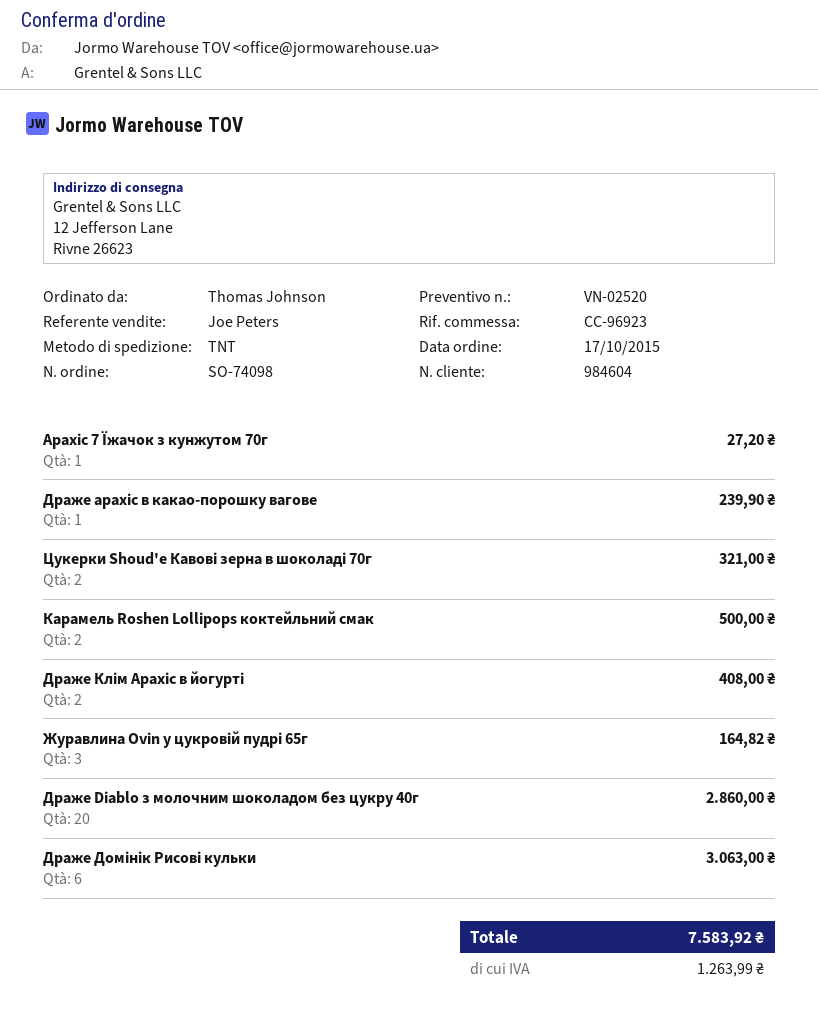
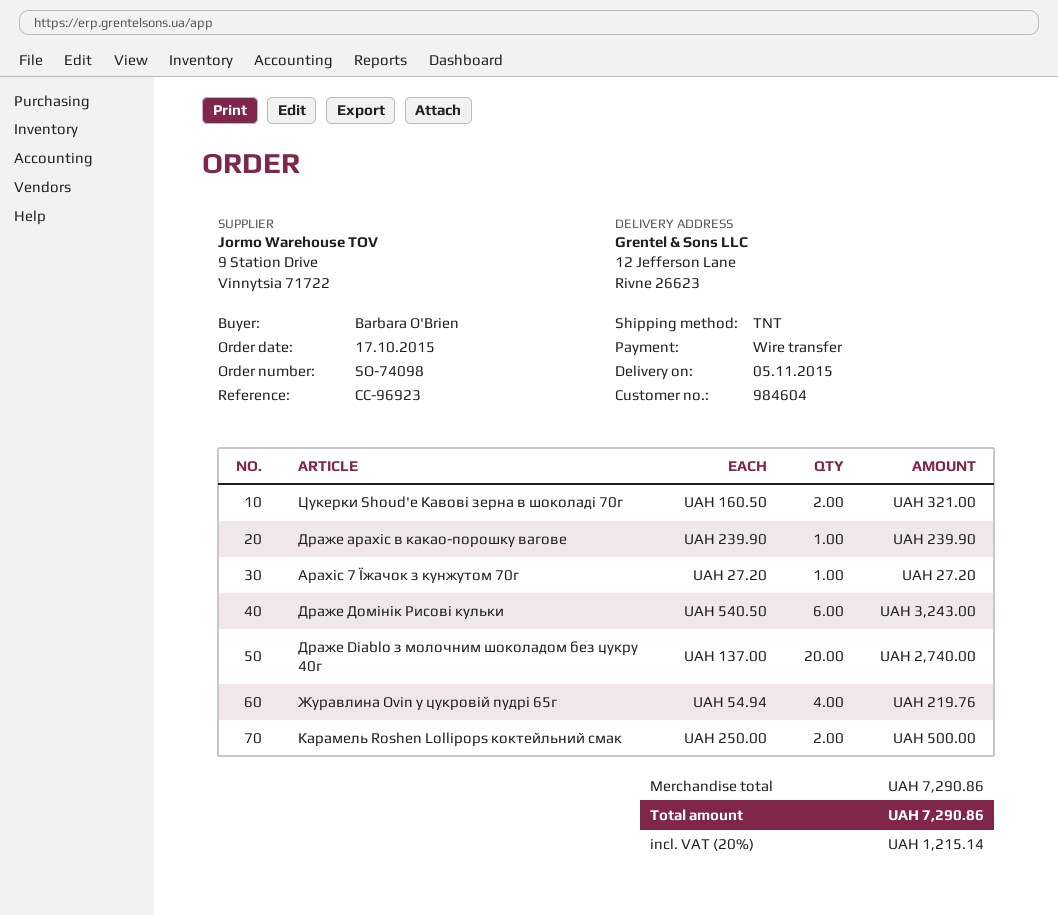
ordered by: Thomas Johnson -> Barbara O'Brien
Драже Клім Арахіс в йогурті: 2 for 408.00 -> none
Журавлина Ovin у цукровій пудрі 65г: 3 for 164.82 -> 4 for 219.76
Драже Diablo з молочним шоколадом без цукру 40г: 20 for 2860.00 -> 20 for 2740.00
Драже Домінік Рисові кульки: 6 for 3063.00 -> 6 for 3243.00
tax: 1263.99 -> 1215.14
total: 7583.92 -> 7290.86

